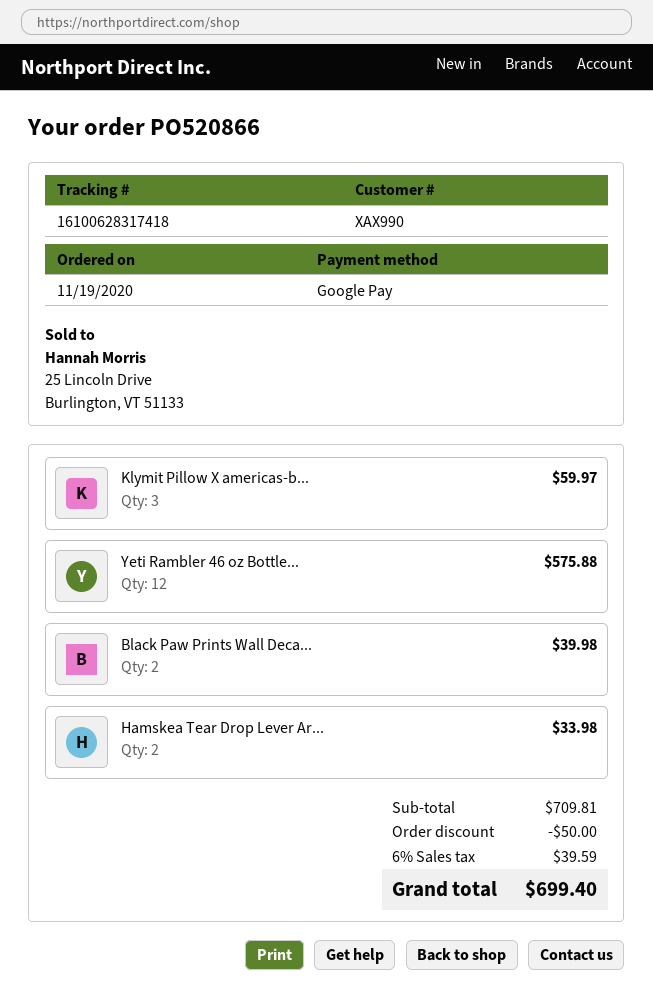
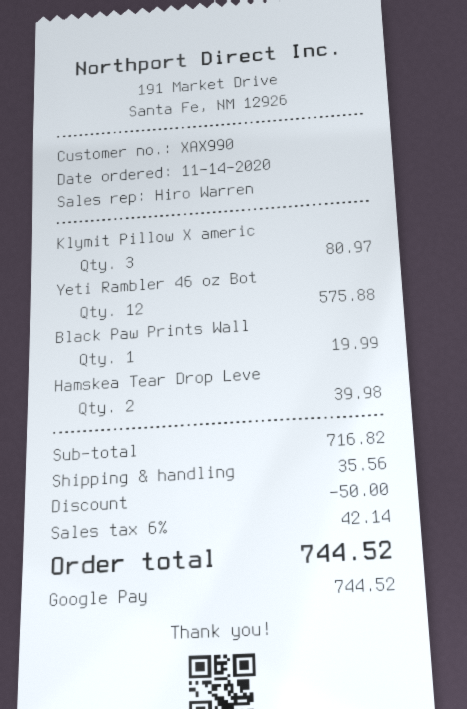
order date: 2020-11-19 -> 2020-11-14
Klymit Pillow X americas-b...: 3 for 59.97 -> 3 for 80.97
Black Paw Prints Wall Deca...: 2 for 39.98 -> 1 for 19.99
Hamskea Tear Drop Lever Ar...: 2 for 33.98 -> 2 for 39.98
subtotal: 709.81 -> 716.82
shipping: none -> 35.56
tax: 6% = 39.59 -> 6% = 42.14
total: 699.40 -> 744.52

